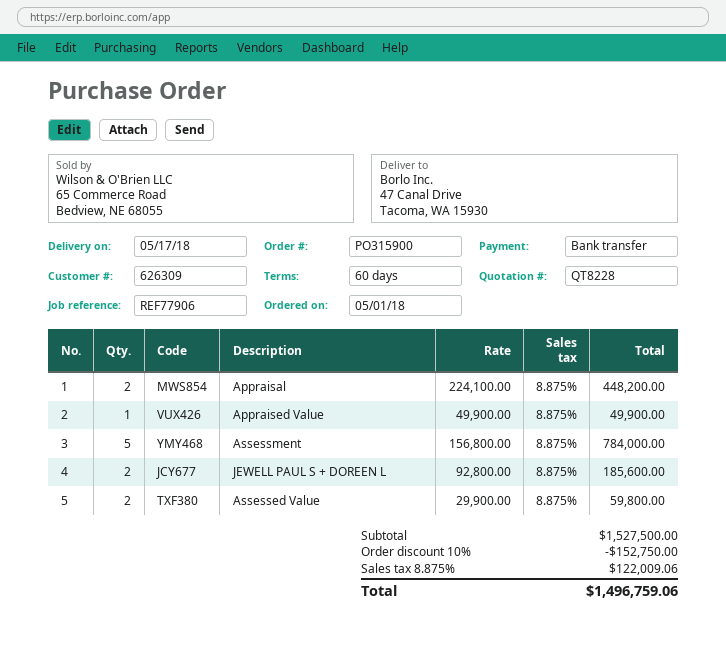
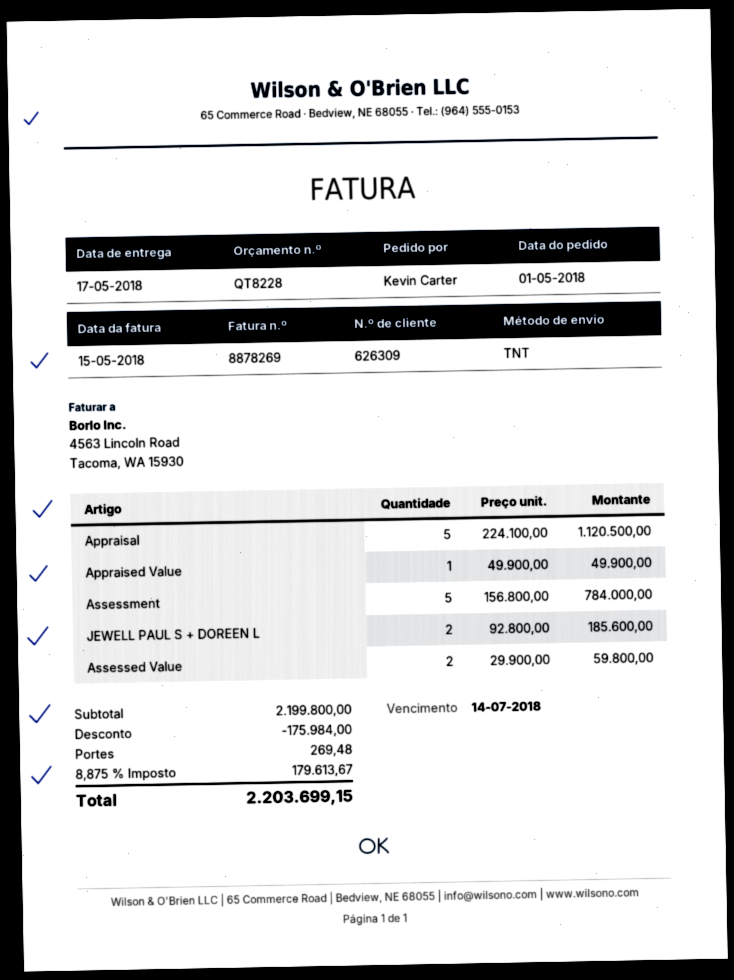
Appraisal: 2 x 224100.00 = 448200.00 -> 5 x 224100.00 = 1120500.00
subtotal: 1527500.00 -> 2199800.00
discount: 152750.00 -> 175984.00
shipping: none -> 269.48
tax: 8.875% = 122009.06 -> 8.875% = 179613.67
total: 1496759.06 -> 2203699.15

